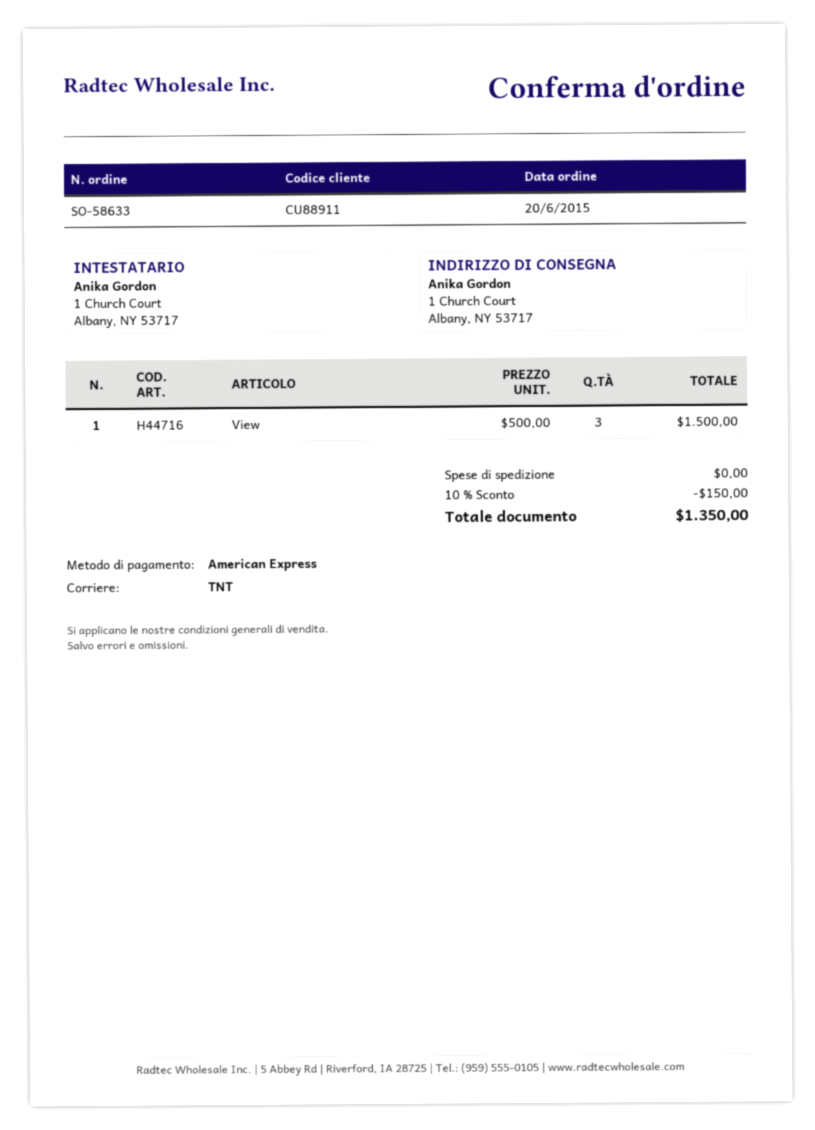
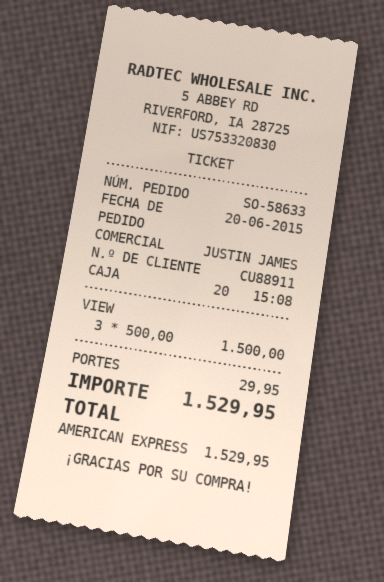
discount: 10% = 150.00 -> none
shipping: 0.00 -> 29.95
total: 1350.00 -> 1529.95

